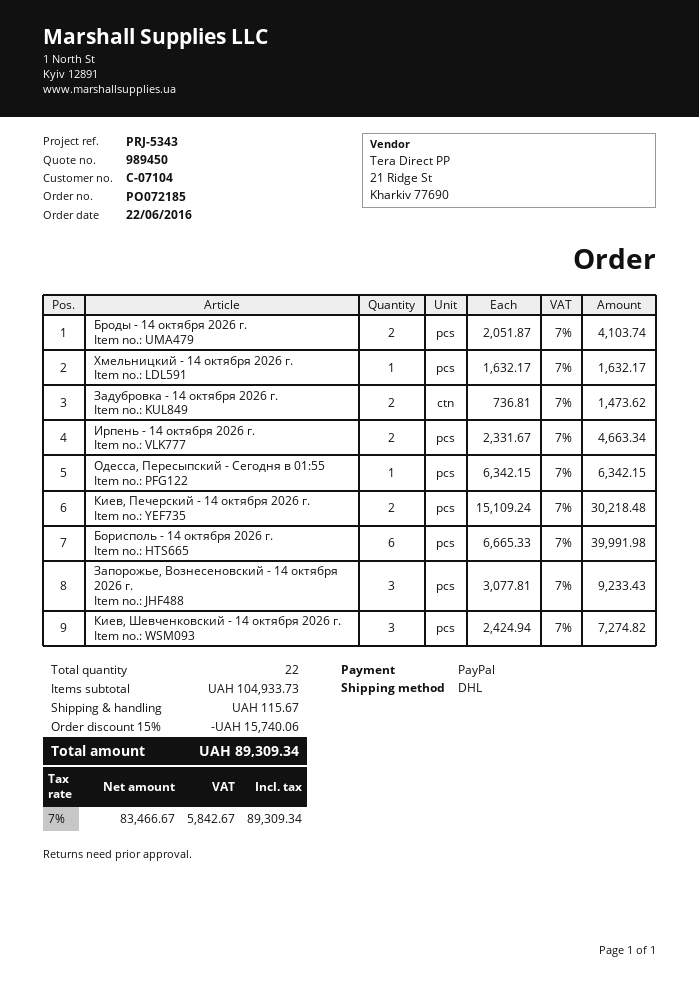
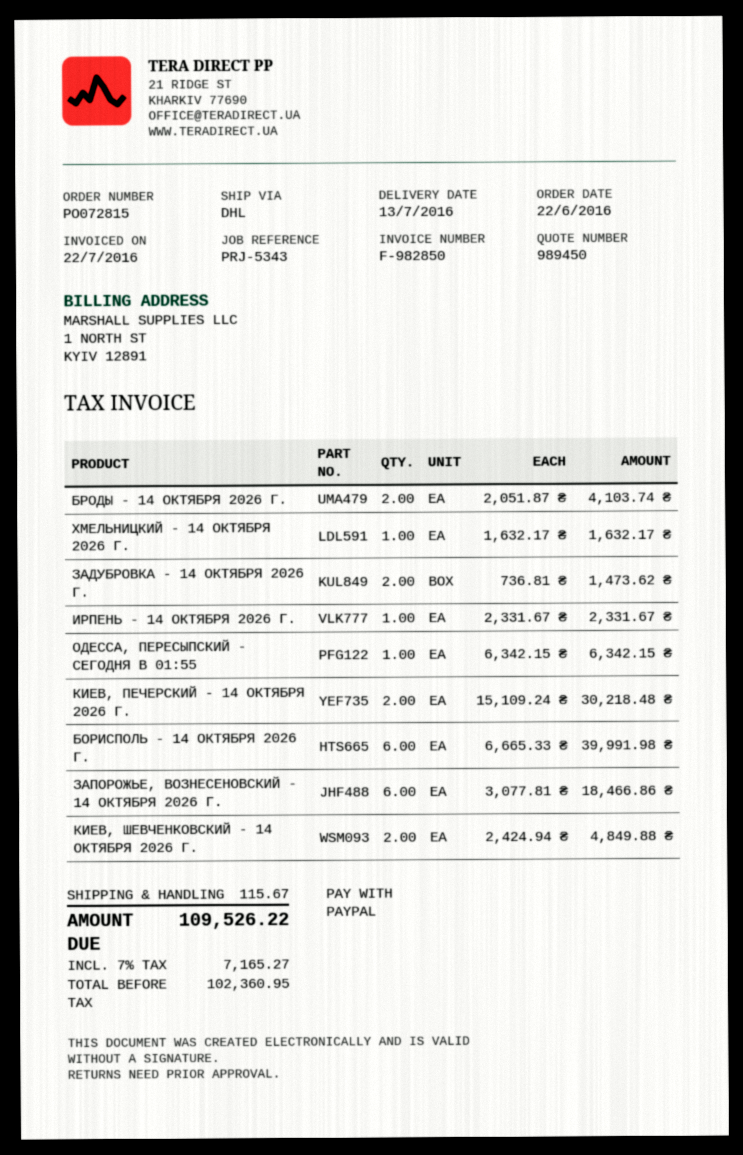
order number: PO072185 -> PO072815
Ирпень - 14 октября 2026 г.: 2 x 2331.67 = 4663.34 -> 1 x 2331.67 = 2331.67
Запорожье, Вознесеновский - 14 октября 2026 г.: 3 x 3077.81 = 9233.43 -> 6 x 3077.81 = 18466.86
Киев, Шевченковский - 14 октября 2026 г.: 3 x 2424.94 = 7274.82 -> 2 x 2424.94 = 4849.88
discount: 15% = 15740.06 -> none
net: 83466.67 -> 102360.95
tax: 7% = 5842.67 -> 7% = 7165.27
total: 89309.34 -> 109526.22

